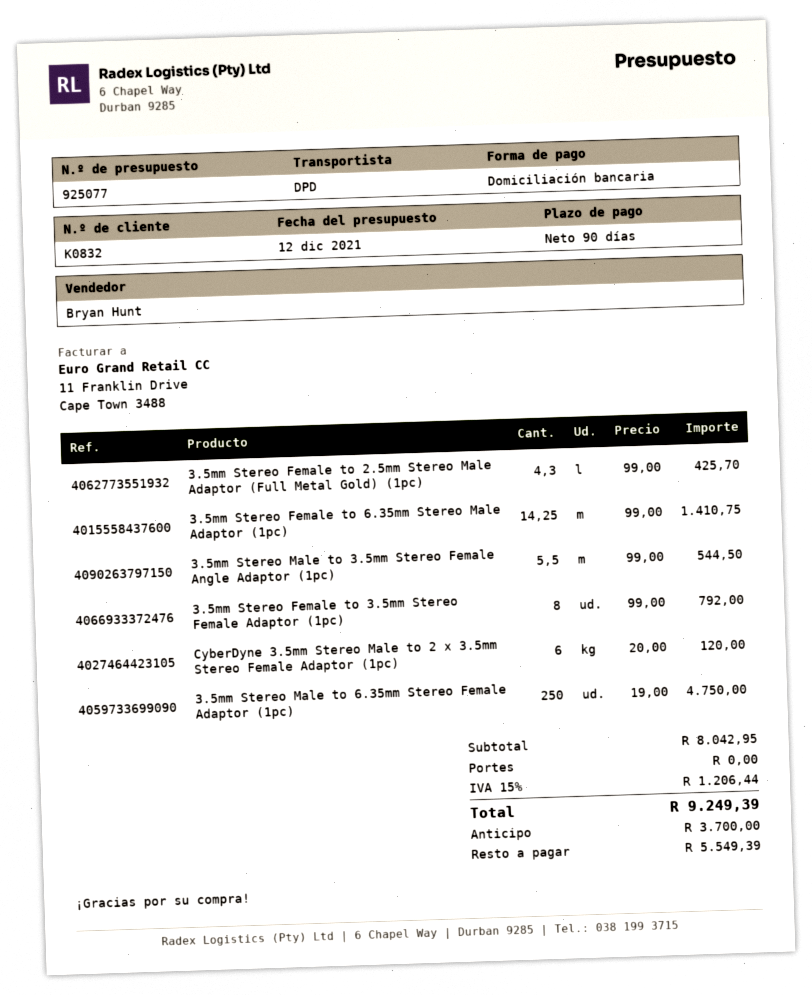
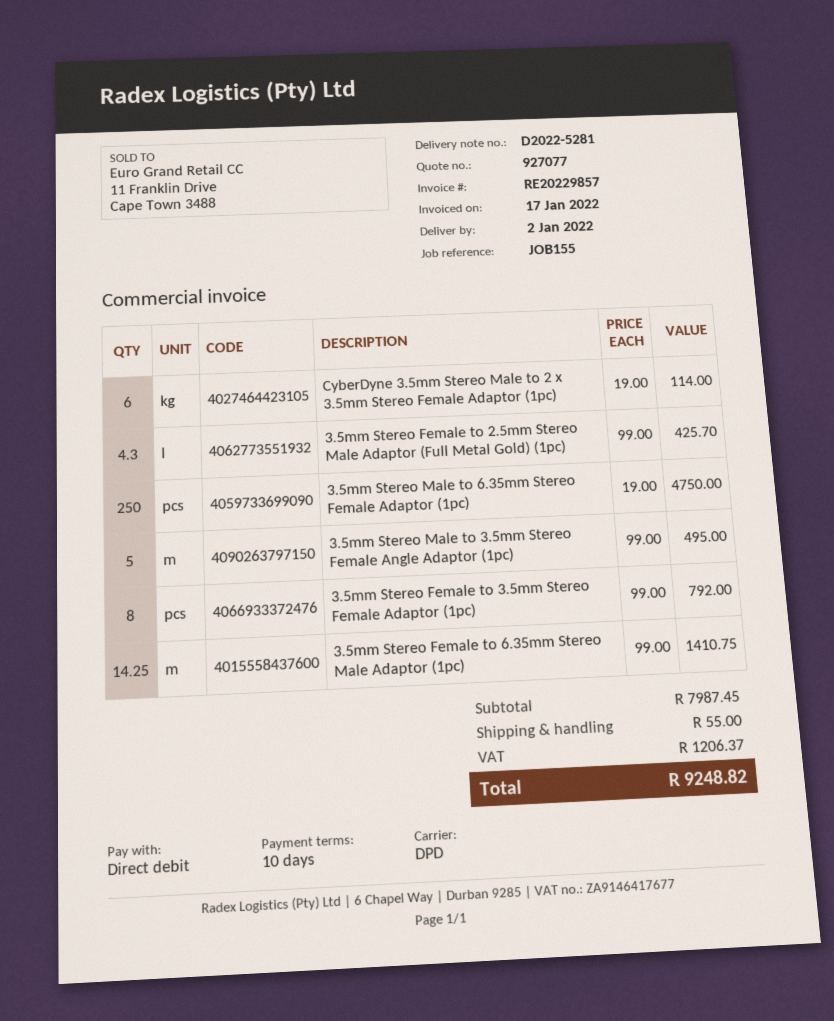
quote number: 925077 -> 927077
payment terms: 90 days -> 10 days
3.5mm Stereo Male to 3.5mm Stereo Female Angle Adaptor (1pc): 5.5 x 99.00 = 544.50 -> 5 x 99.00 = 495.00
CyberDyne 3.5mm Stereo Male to 2 x 3.5mm Stereo Female Adaptor (1pc): 6 x 20.00 = 120.00 -> 6 x 19.00 = 114.00
subtotal: 8042.95 -> 7987.45
shipping: 0.00 -> 55.00
tax: 1206.44 -> 1206.37
total: 9249.39 -> 9248.82

